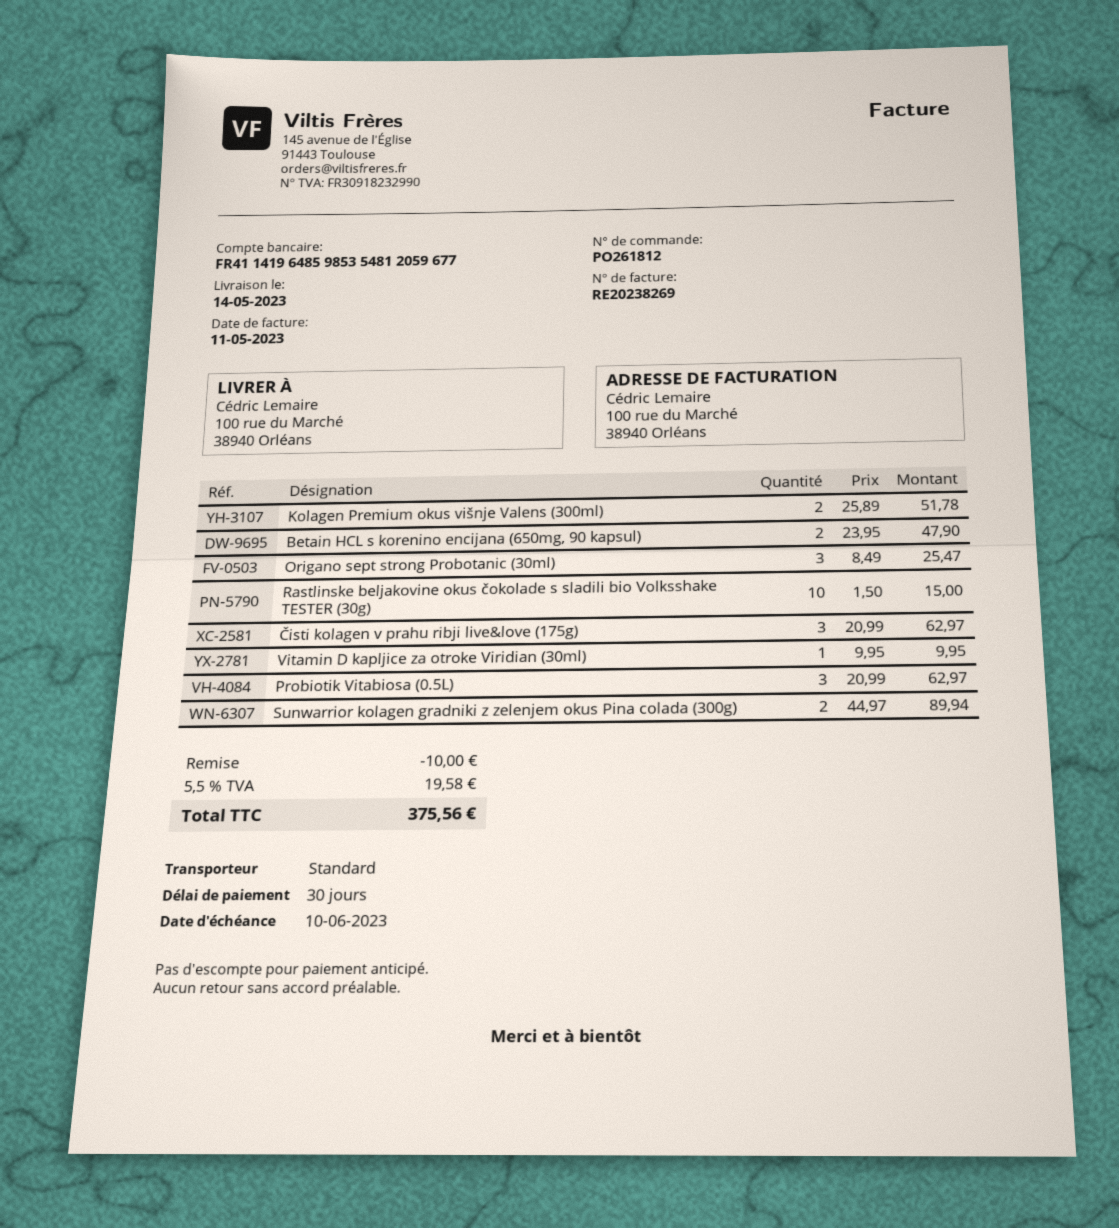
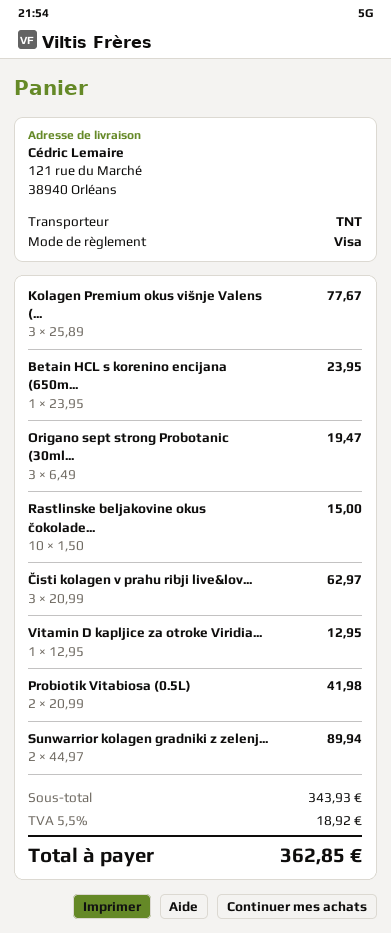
shipping method: standard -> TNT
ship to: 100 rue du Marché, 38940 Orléans -> 121 rue du Marché, 38940 Orléans
Kolagen Premium okus višnje Valens (300ml): 2 x 25.89 = 51.78 -> 3 x 25.89 = 77.67
Betain HCL s korenino encijana (650mg, 90 kapsul): 2 x 23.95 = 47.90 -> 1 x 23.95 = 23.95
Origano sept strong Probotanic (30ml): 3 x 8.49 = 25.47 -> 3 x 6.49 = 19.47
Vitamin D kapljice za otroke Viridian (30ml): 1 x 9.95 = 9.95 -> 1 x 12.95 = 12.95
Probiotik Vitabiosa (0.5L): 3 x 20.99 = 62.97 -> 2 x 20.99 = 41.98
discount: 10.00 -> none
tax: 5.5% = 19.58 -> 5.5% = 18.92
total: 375.56 -> 362.85

